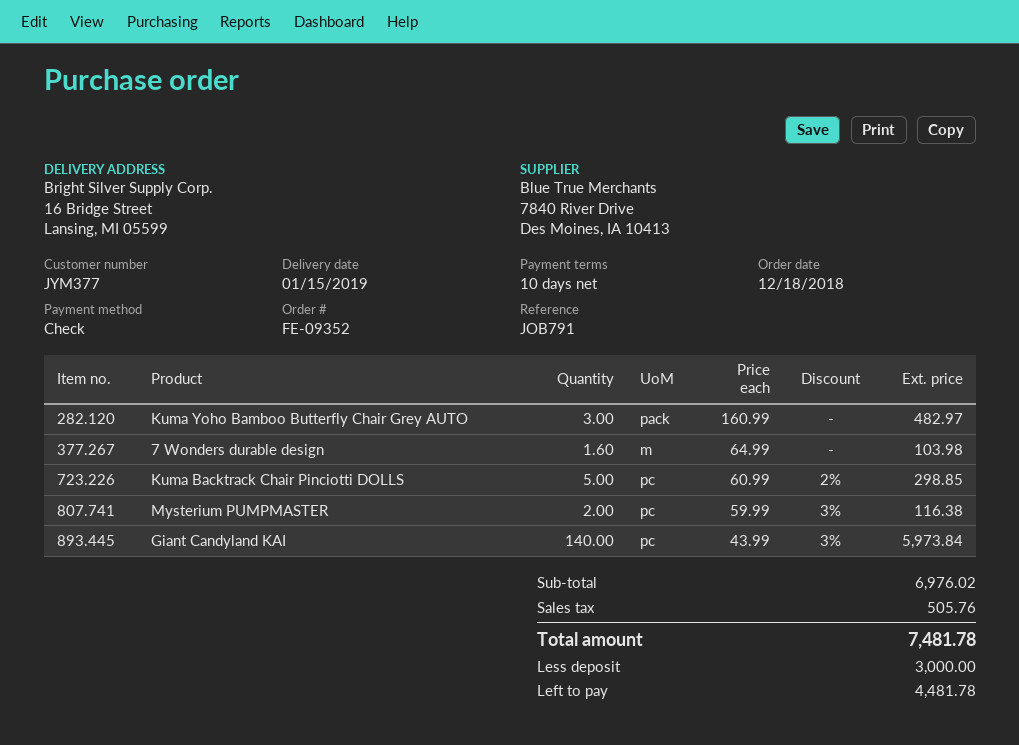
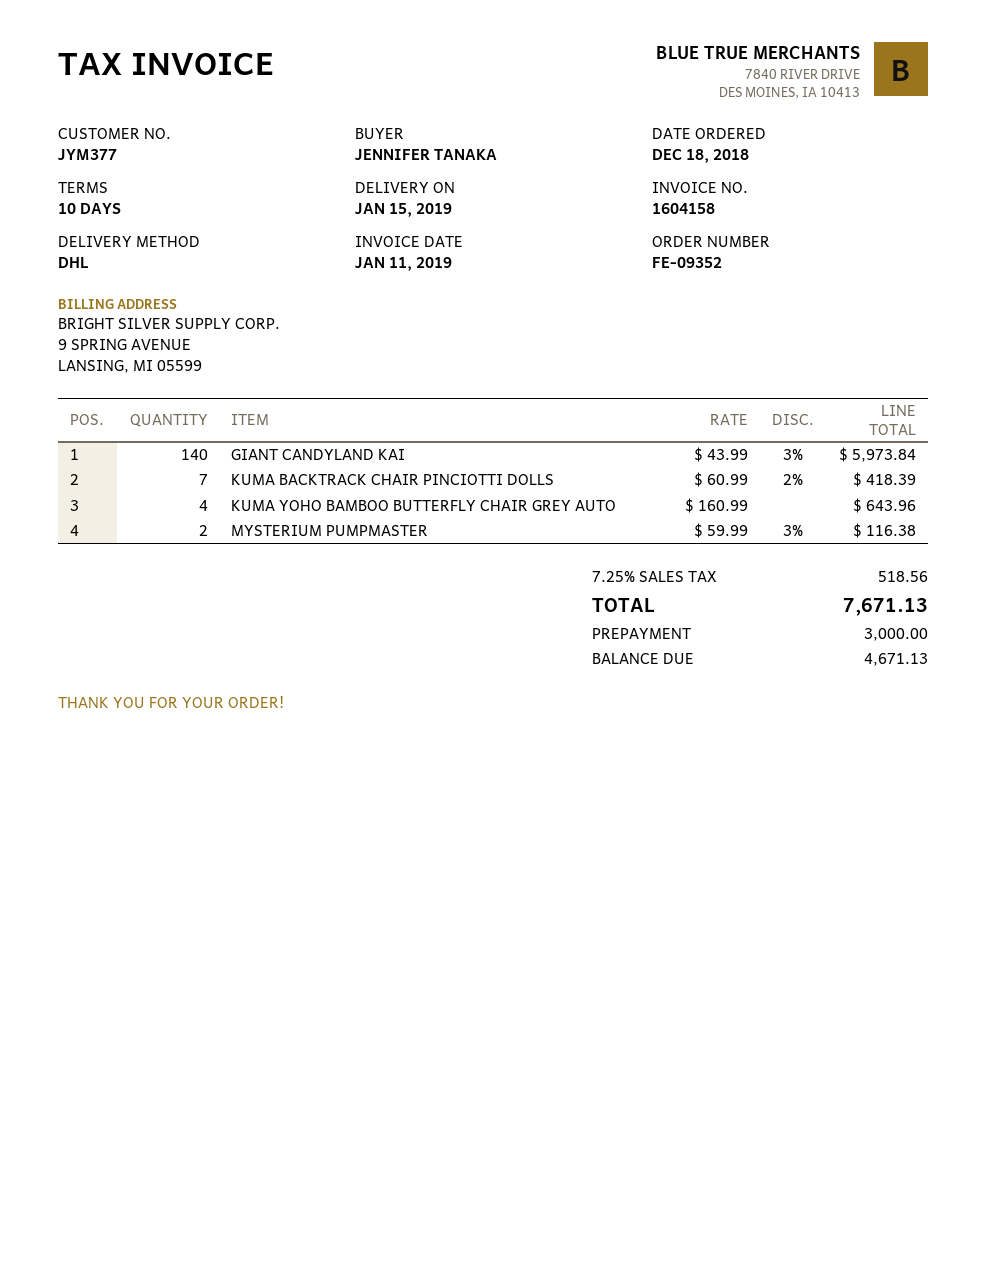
Kuma Yoho Bamboo Butterfly Chair Grey AUTO: 3 x 160.99 = 482.97 -> 4 x 160.99 = 643.96
7 Wonders durable design: 1.6 x 64.99 = 103.98 -> none
Kuma Backtrack Chair Pinciotti DOLLS: 5 x 60.99 - 2% = 298.85 -> 7 x 60.99 - 2% = 418.39
tax: 505.76 -> 518.56
total: 7481.78 -> 7671.13
balance: 4481.78 -> 4671.13

